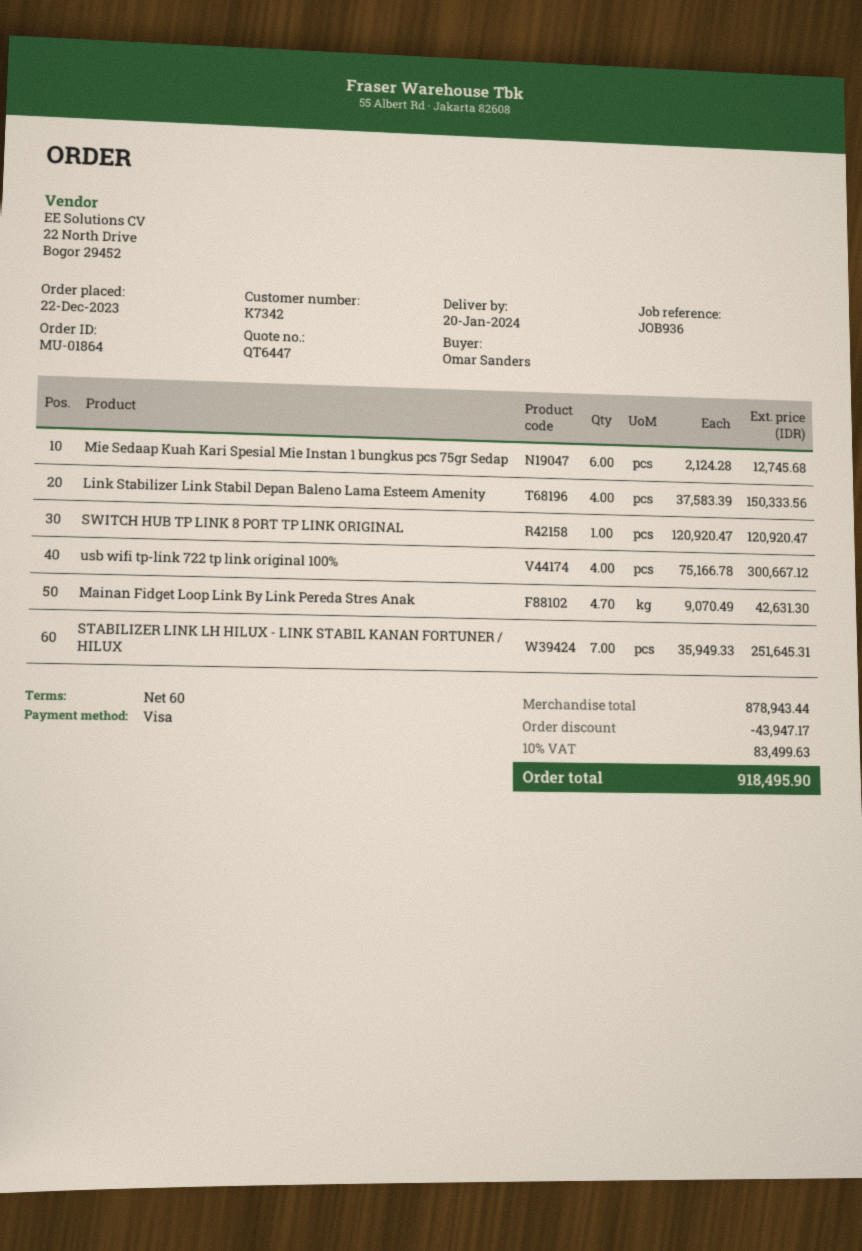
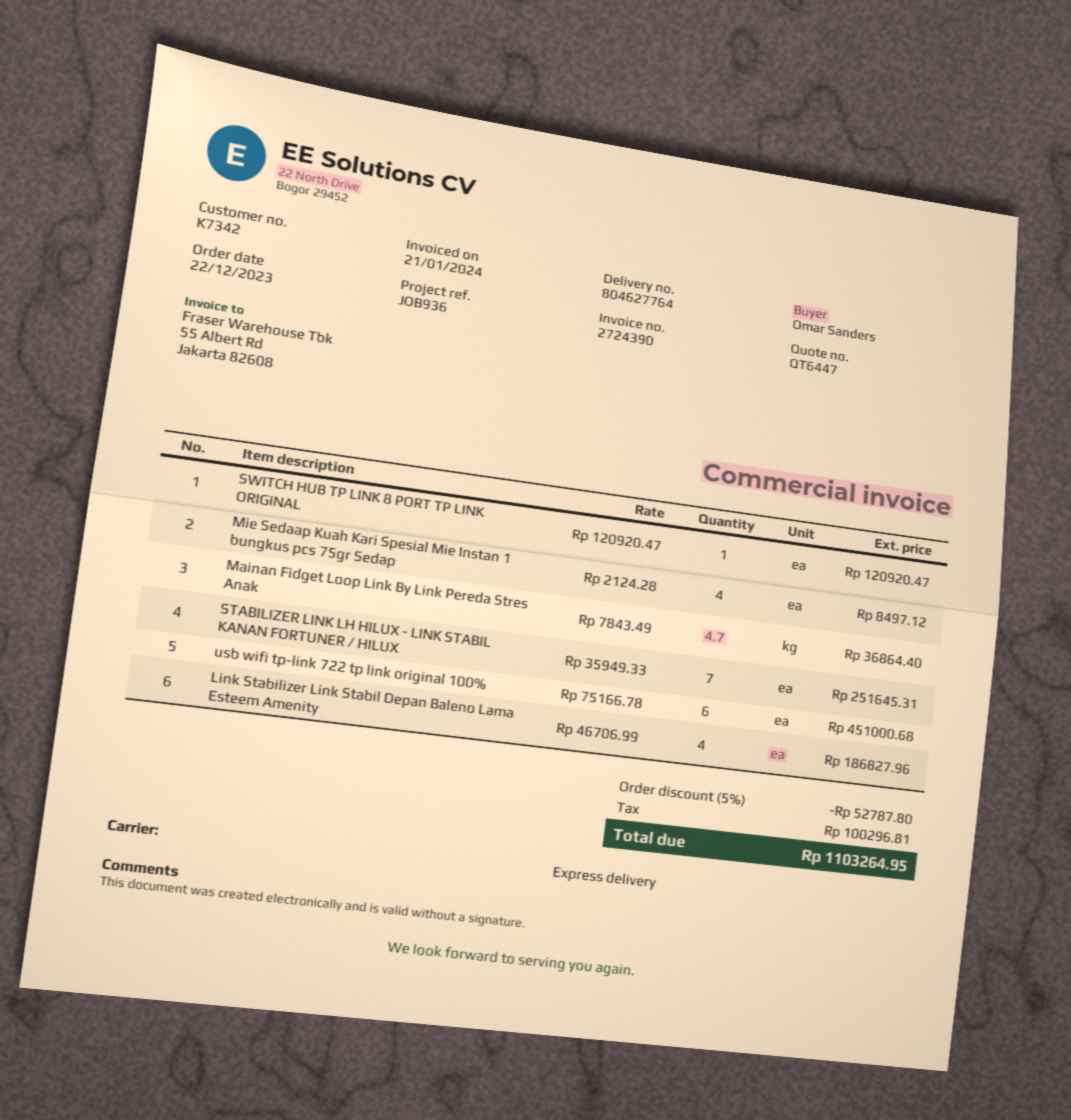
Mie Sedaap Kuah Kari Spesial Mie Instan 1 bungkus pcs 75gr Sedap: 6 x 2124.28 = 12745.68 -> 4 x 2124.28 = 8497.12
Link Stabilizer Link Stabil Depan Baleno Lama Esteem Amenity: 4 x 37583.39 = 150333.56 -> 4 x 46706.99 = 186827.96
usb wifi tp-link 722 tp link original 100%: 4 x 75166.78 = 300667.12 -> 6 x 75166.78 = 451000.68
Mainan Fidget Loop Link By Link Pereda Stres Anak: 4.7 x 9070.49 = 42631.30 -> 4.7 x 7843.49 = 36864.40
discount: 43947.17 -> 52787.80
tax: 83499.63 -> 100296.81
total: 918495.90 -> 1103264.95

